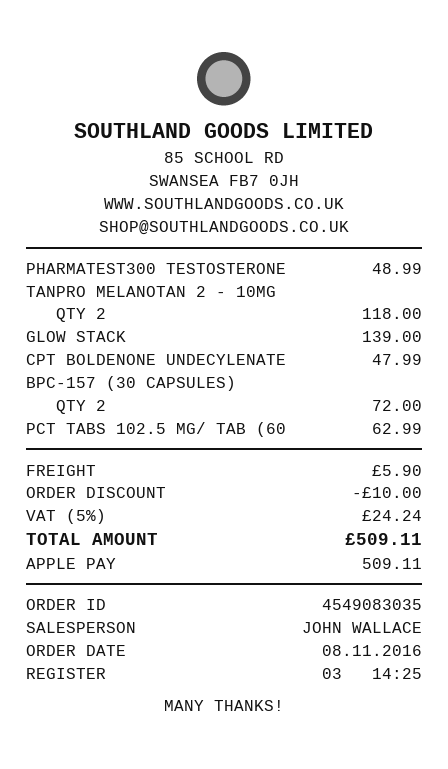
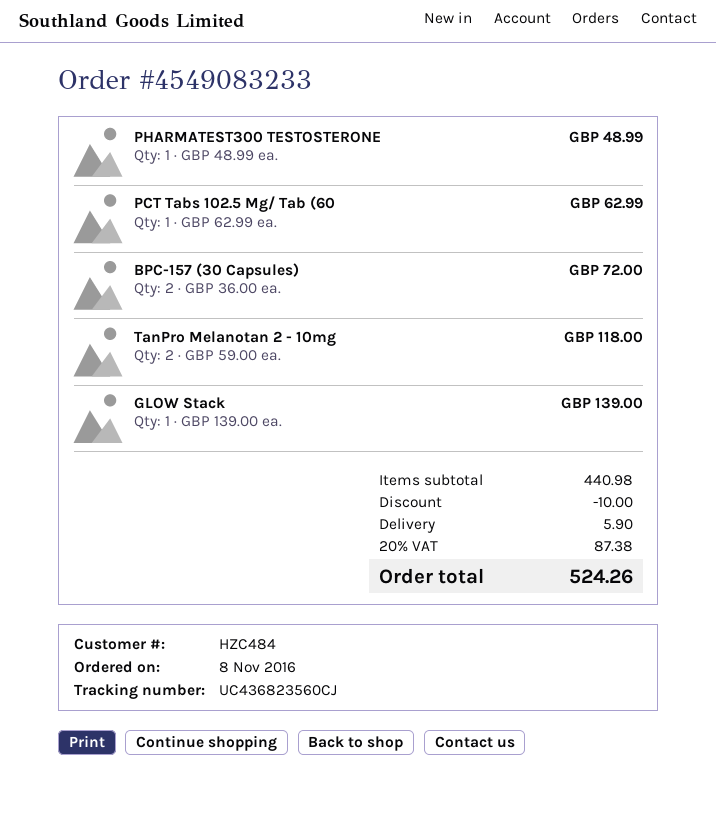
order number: 4549083035 -> 4549083233
CPT BOLDENONE UNDECYLENATE: 1 for 47.99 -> none
tax: 5% = 24.24 -> 20% = 87.38
total: 509.11 -> 524.26

